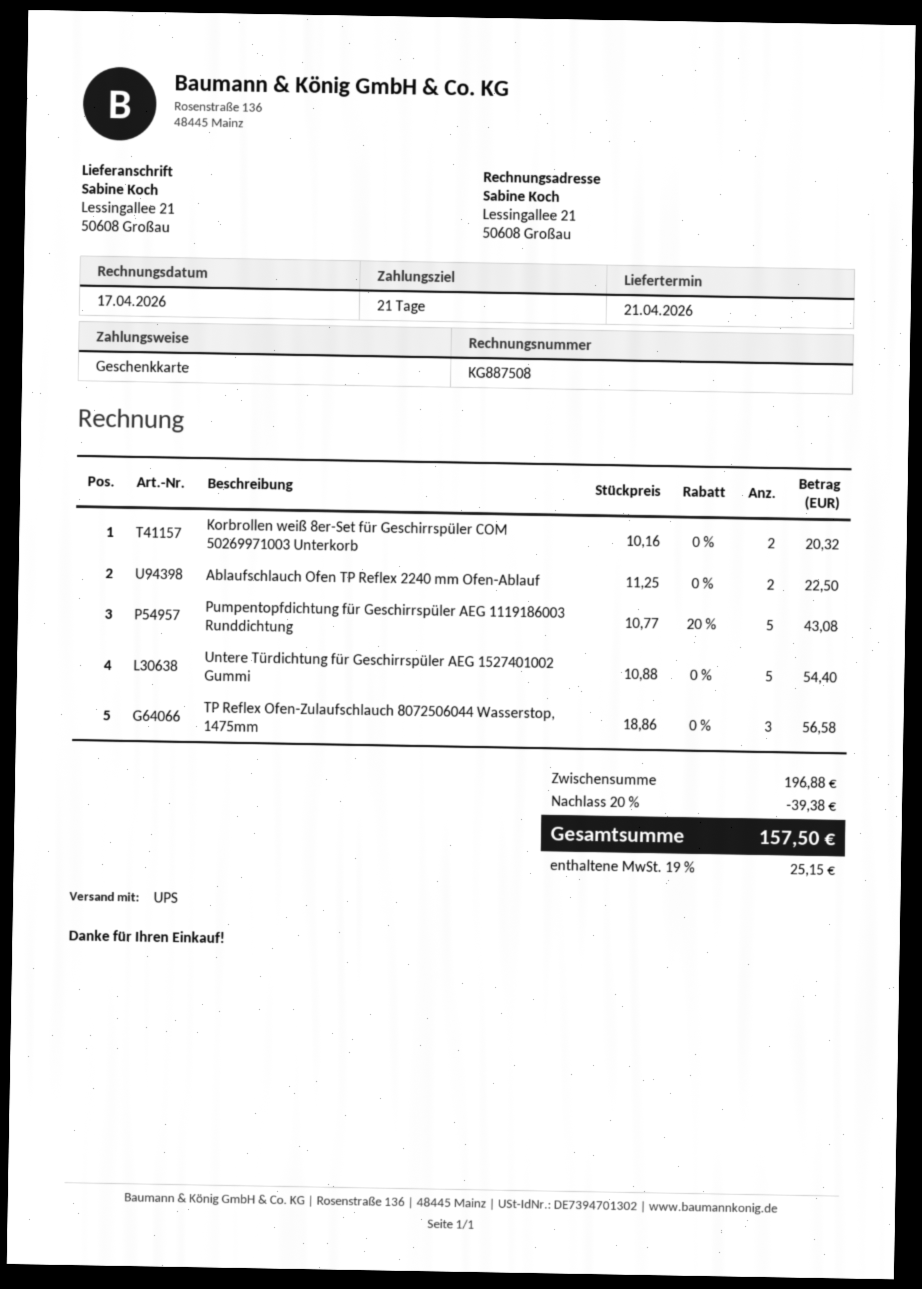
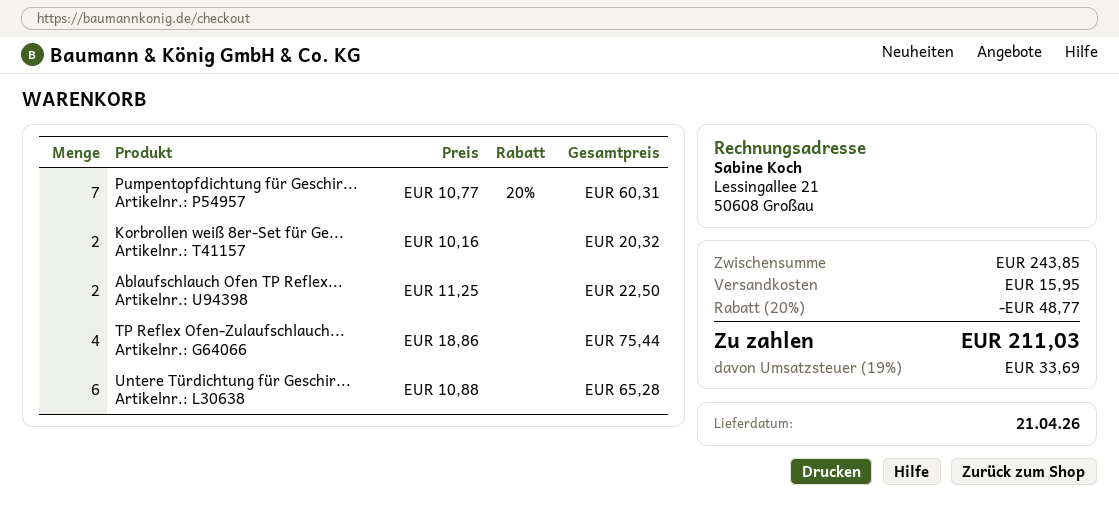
Pumpentopfdichtung für Geschirrspüler AEG 1119186003 Runddichtung: 5 x 10.77 - 20% = 43.08 -> 7 x 10.77 - 20% = 60.31
Untere Türdichtung für Geschirrspüler AEG 1527401002 Gummi: 5 x 10.88 = 54.40 -> 6 x 10.88 = 65.28
TP Reflex Ofen-Zulaufschlauch 8072506044 Wasserstop, 1475mm: 3 x 18.86 = 56.58 -> 4 x 18.86 = 75.44
subtotal: 196.88 -> 243.85
discount: 20% = 39.38 -> 20% = 48.77
shipping: none -> 15.95
tax: 19% = 25.15 -> 19% = 33.69
total: 157.50 -> 211.03

